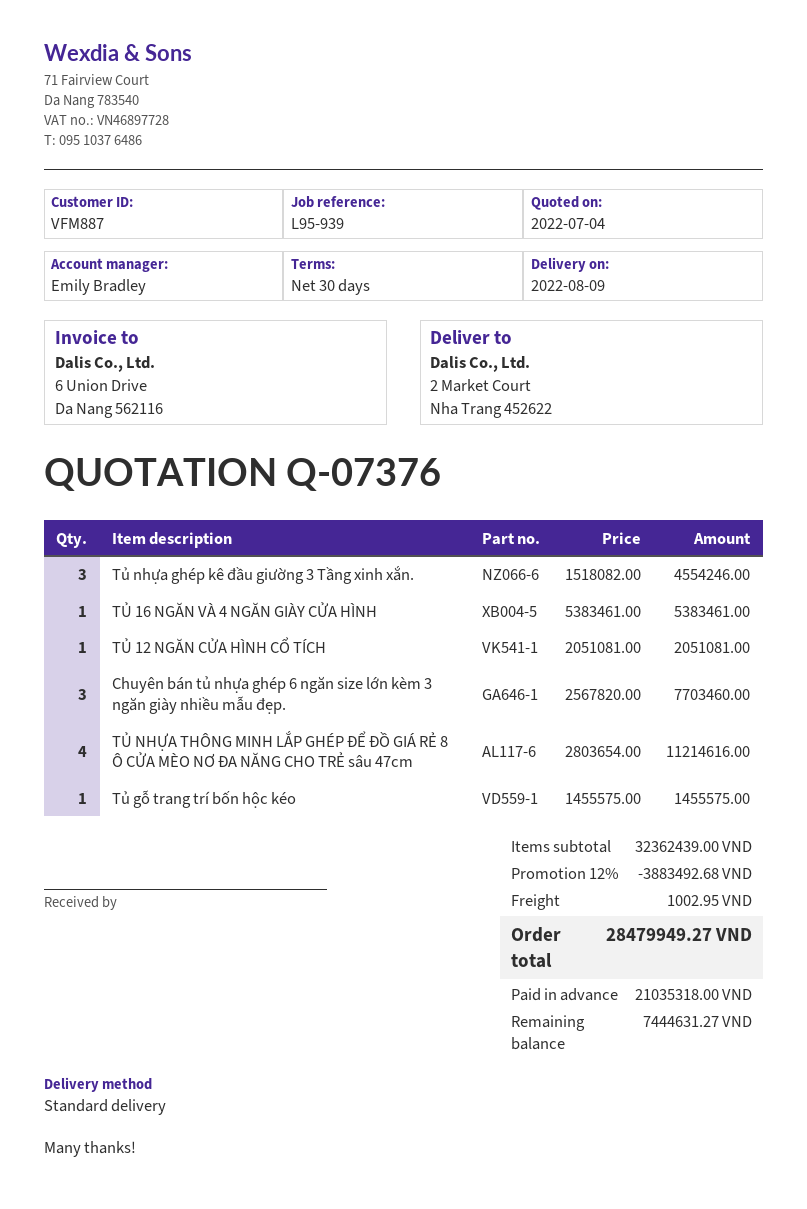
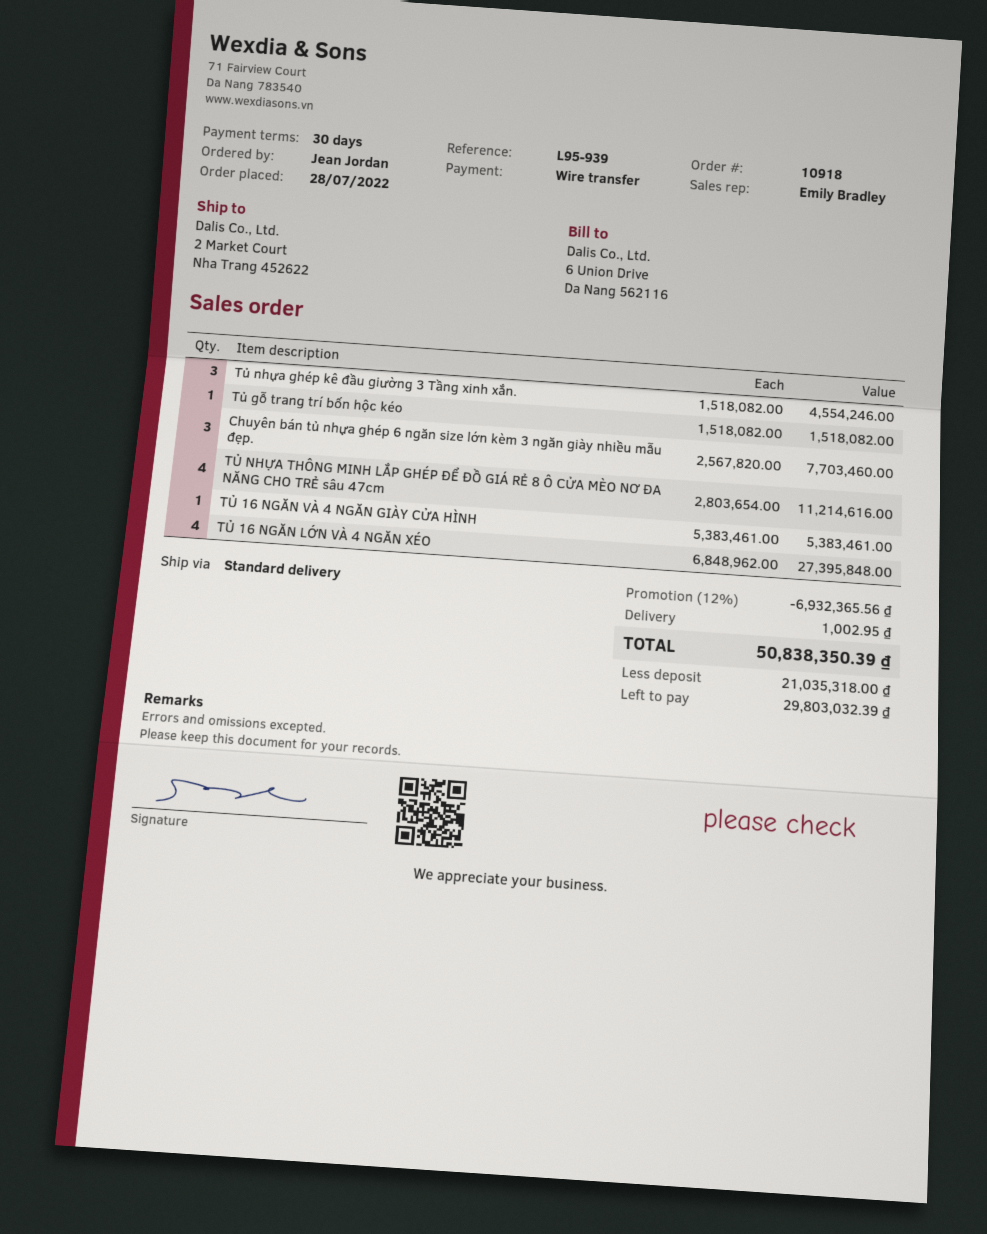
TỦ 12 NGĂN CỬA HÌNH CỔ TÍCH: 1 x 2051081.00 = 2051081.00 -> none
Tủ gỗ trang trí bốn hộc kéo: 1 x 1455575.00 = 1455575.00 -> 1 x 1518082.00 = 1518082.00
TỦ 16 NGĂN LỚN VÀ 4 NGĂN XÉO: none -> 4 x 6848962.00 = 27395848.00
discount: 12% = 3883492.68 -> 12% = 6932365.56
total: 28479949.27 -> 50838350.39
balance: 7444631.27 -> 29803032.39

